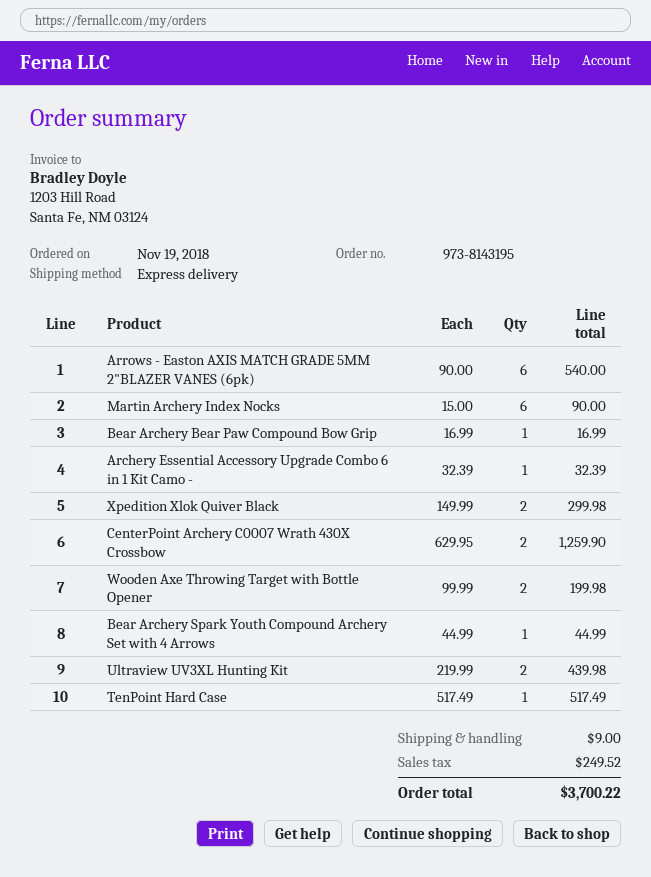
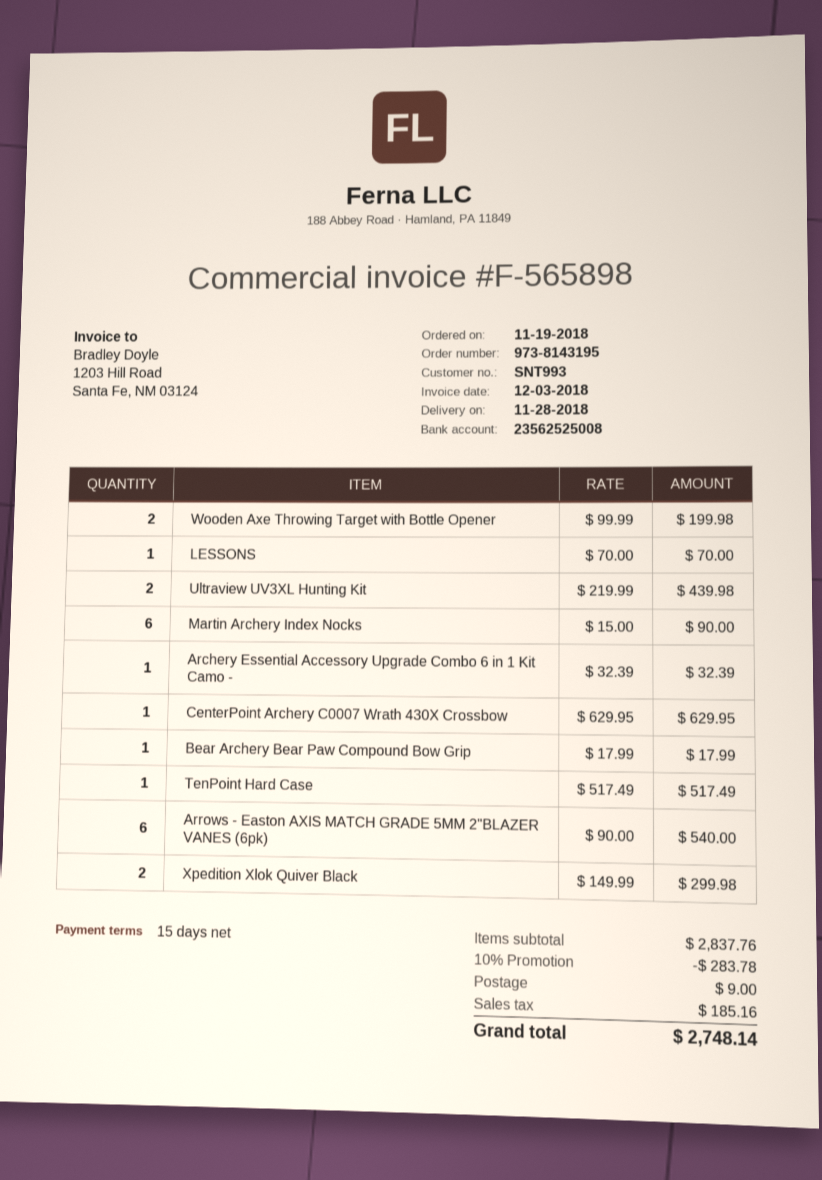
Bear Archery Bear Paw Compound Bow Grip: 1 x 16.99 = 16.99 -> 1 x 17.99 = 17.99
CenterPoint Archery C0007 Wrath 430X Crossbow: 2 x 629.95 = 1259.90 -> 1 x 629.95 = 629.95
Bear Archery Spark Youth Compound Archery Set with 4 Arrows: 1 x 44.99 = 44.99 -> none
LESSONS: none -> 1 x 70.00 = 70.00
discount: none -> 10% = 283.78
tax: 249.52 -> 185.16
total: 3700.22 -> 2748.14

